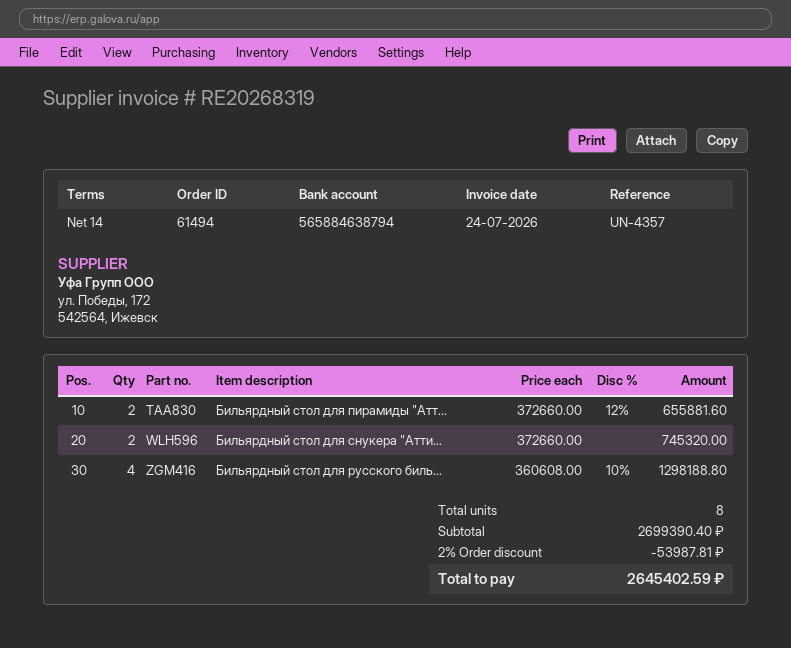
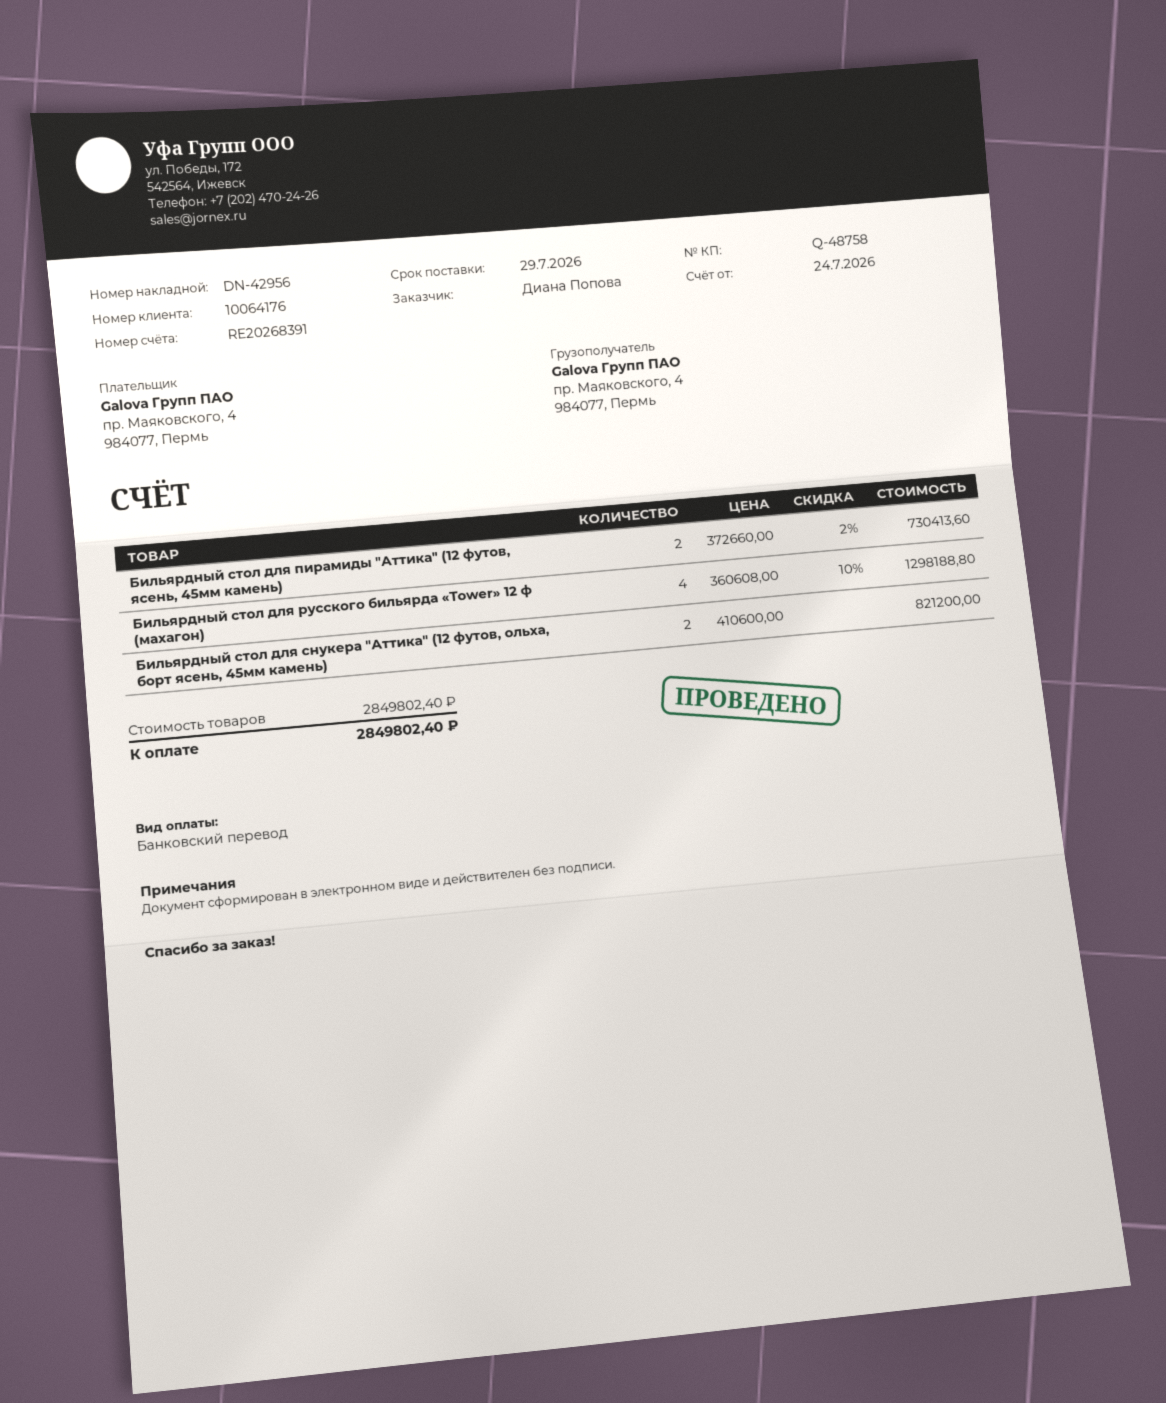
invoice number: RE20268319 -> RE20268391
Бильярдный стол для пирамиды "Атт...: 2 x 372660.00 - 12% = 655881.60 -> 2 x 372660.00 - 2% = 730413.60
Бильярдный стол для снукера "Атти...: 2 x 372660.00 = 745320.00 -> 2 x 410600.00 = 821200.00
subtotal: 2699390.40 -> 2849802.40
discount: 2% = 53987.81 -> none
total: 2645402.59 -> 2849802.40

